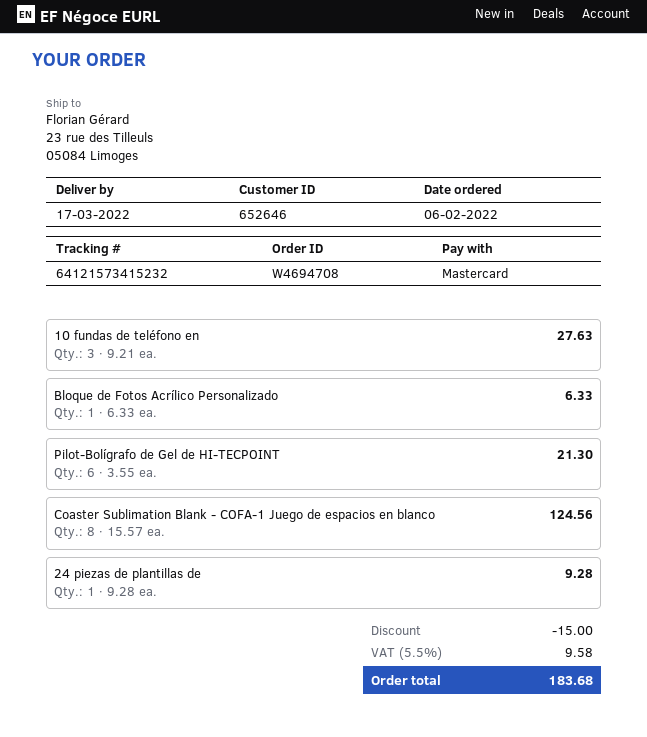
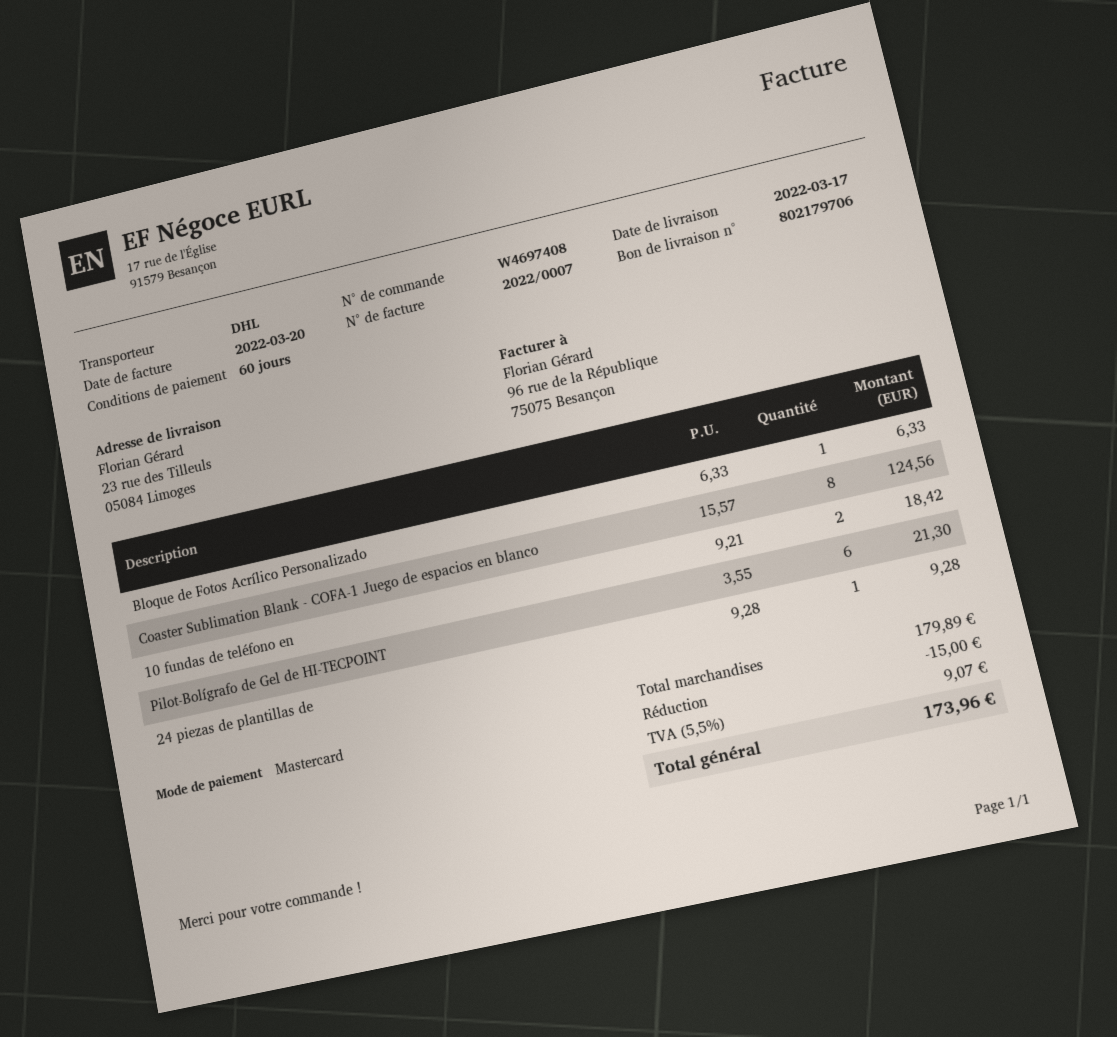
order number: W4694708 -> W4697408
10 fundas de teléfono en: 3 x 9.21 = 27.63 -> 2 x 9.21 = 18.42
tax: 5.5% = 9.58 -> 5.5% = 9.07
total: 183.68 -> 173.96

